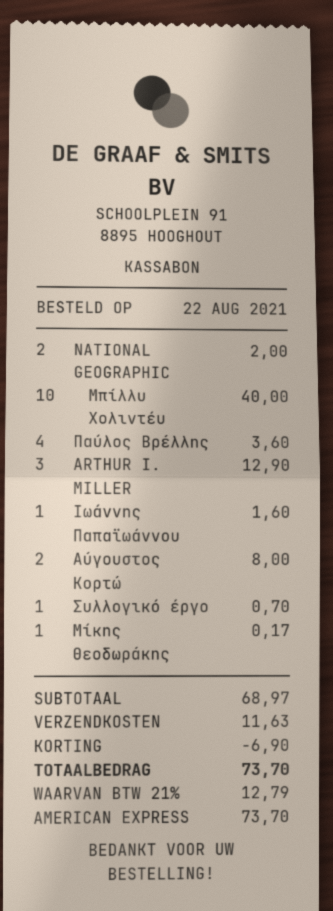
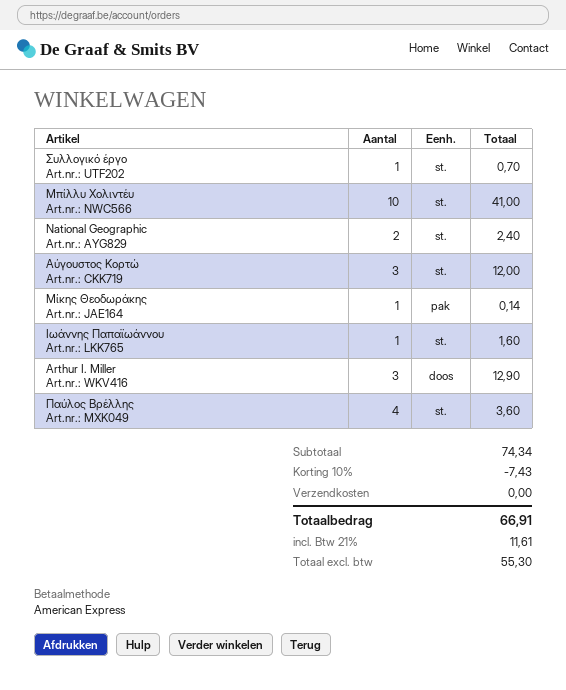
NATIONAL GEOGRAPHIC: 2 for 2.00 -> 2 for 2.40
Μπίλλυ Χολιντέυ: 10 for 40.00 -> 10 for 41.00
Αύγουστος Κορτώ: 2 for 8.00 -> 3 for 12.00
Μίκης Θεοδωράκης: 1 for 0.17 -> 1 for 0.14
subtotal: 68.97 -> 74.34
discount: 6.90 -> 7.43
shipping: 11.63 -> 0.00
tax: 21% = 12.79 -> 21% = 11.61
total: 73.70 -> 66.91

